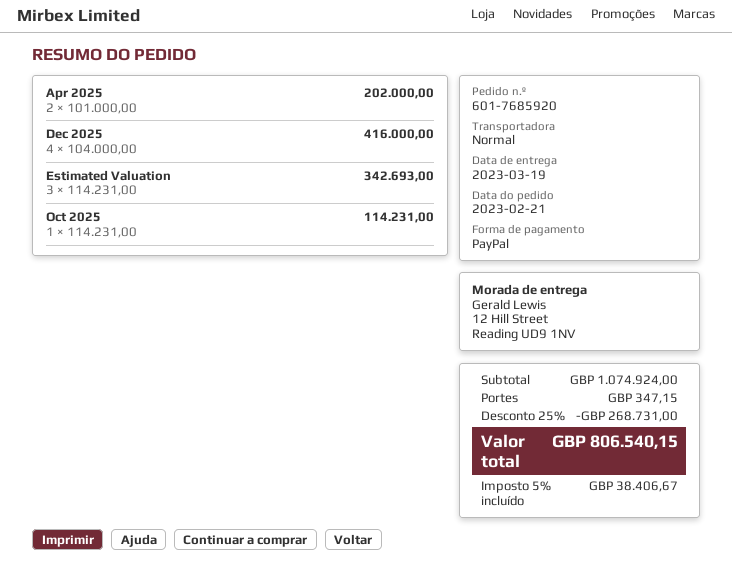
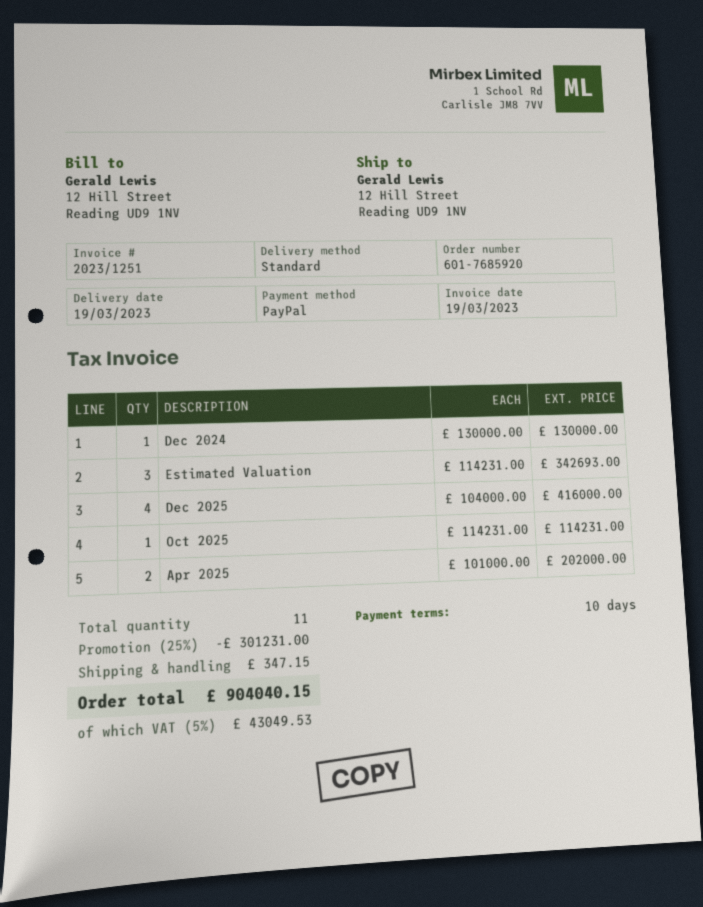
Dec 2024: none -> 1 x 130000.00 = 130000.00
discount: 25% = 268731.00 -> 25% = 301231.00
tax: 5% = 38406.67 -> 5% = 43049.53
total: 806540.15 -> 904040.15

